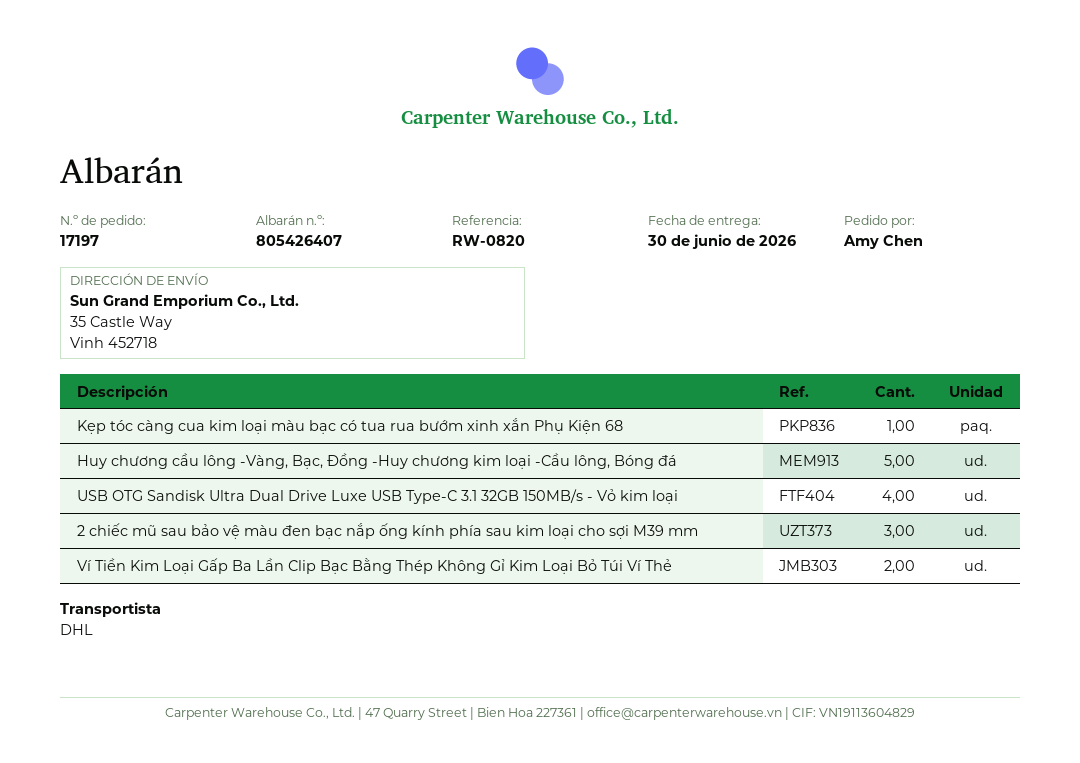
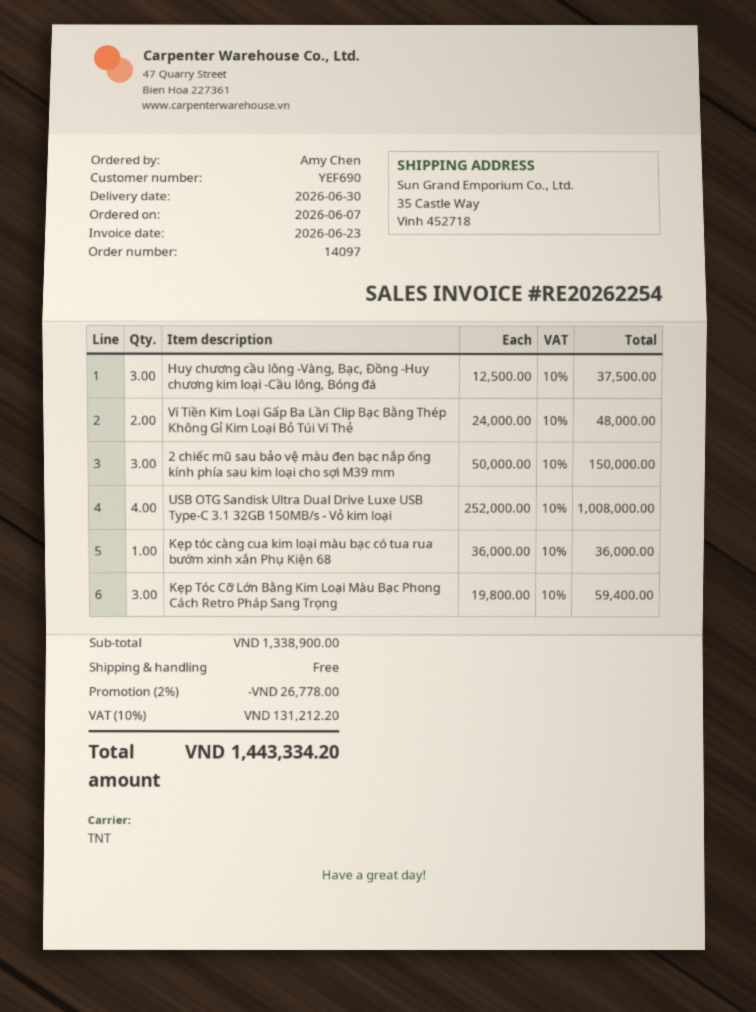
order number: 17197 -> 14097
shipping method: DHL -> TNT
Huy chương cầu lông -Vàng, Bạc, Đồng -Huy chương kim loại -Cầu lông, Bóng đá: 5 -> 3
Kẹp Tóc Cỡ Lớn Bằng Kim Loại Màu Bạc Phong Cách Retro Pháp Sang Trọng: none -> 3

